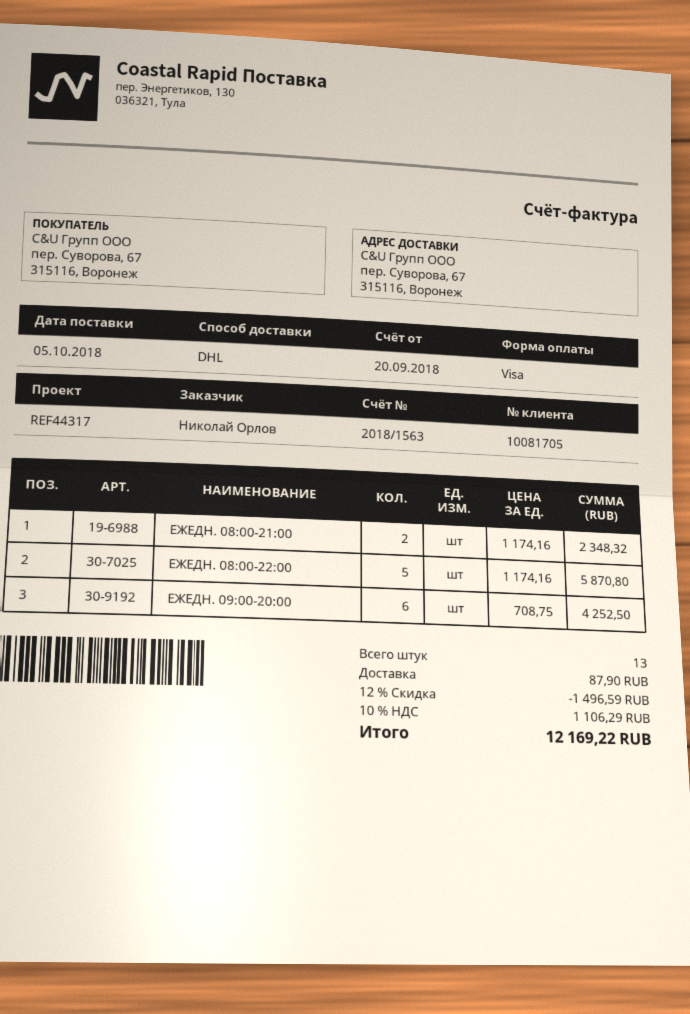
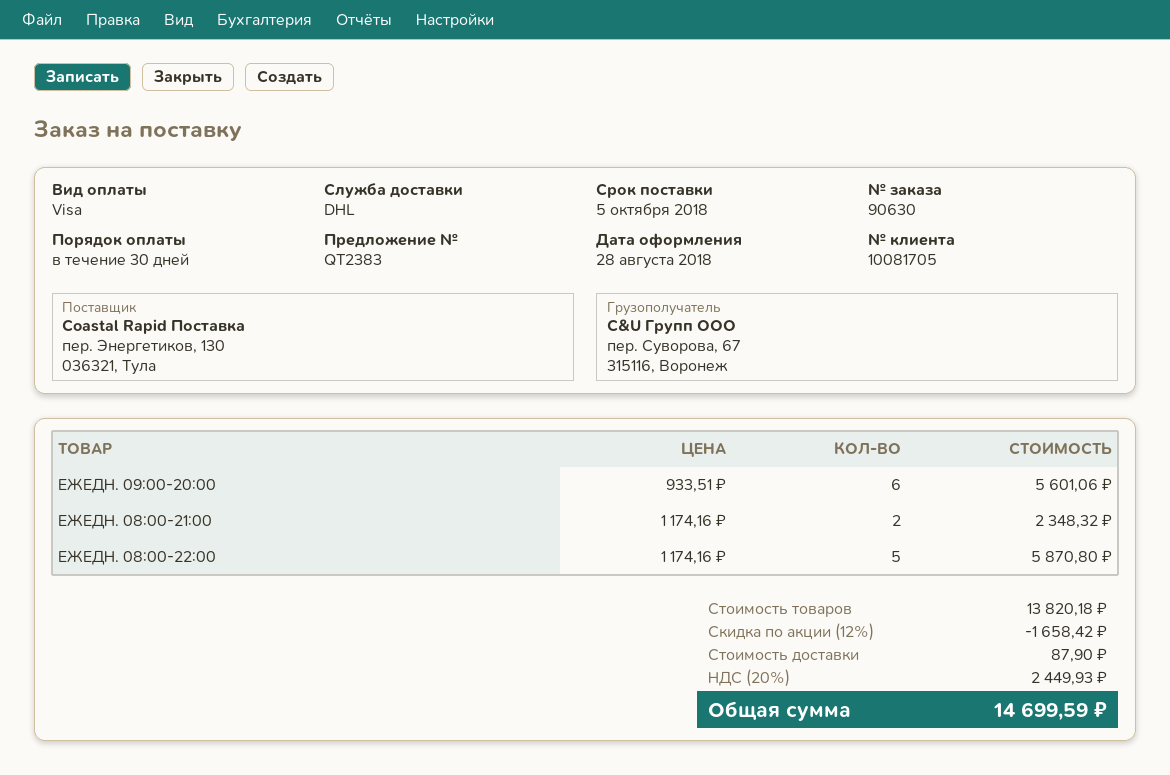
ЕЖЕДН. 09:00-20:00: 6 x 708.75 = 4252.50 -> 6 x 933.51 = 5601.06
discount: 12% = 1496.59 -> 12% = 1658.42
tax: 10% = 1106.29 -> 20% = 2449.93
total: 12169.22 -> 14699.59

